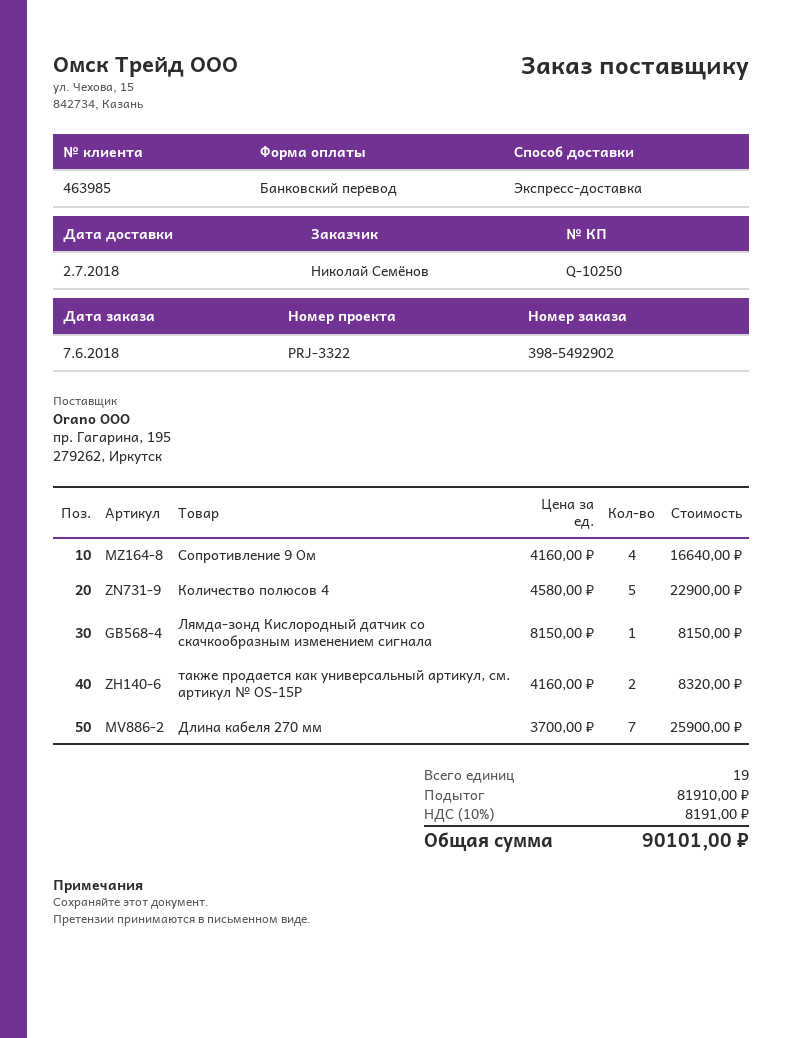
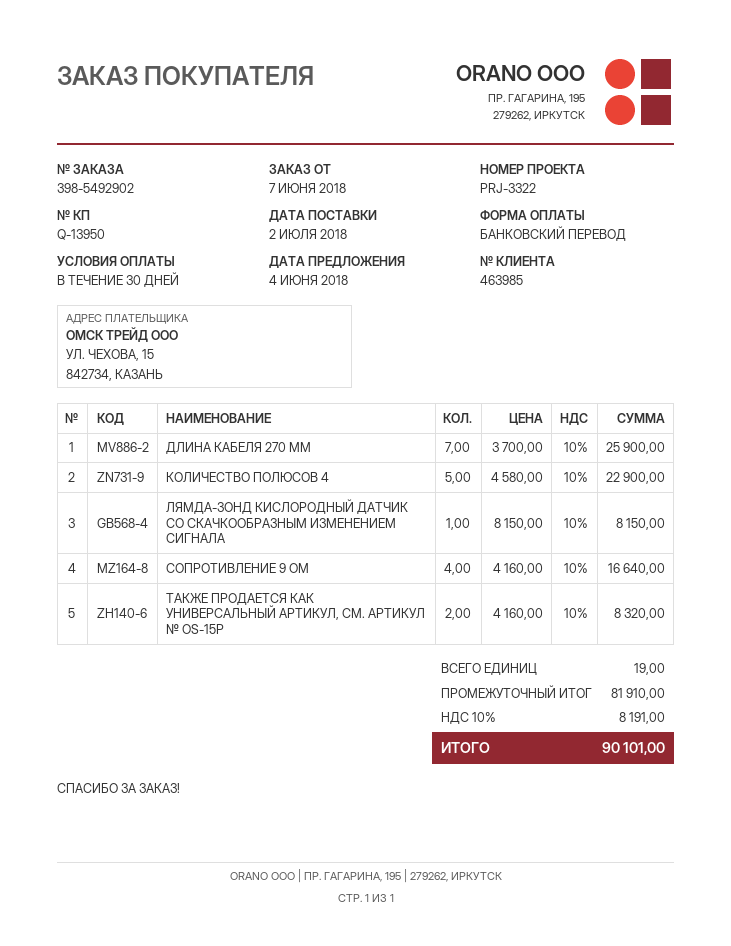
quote number: Q-10250 -> Q-13950

